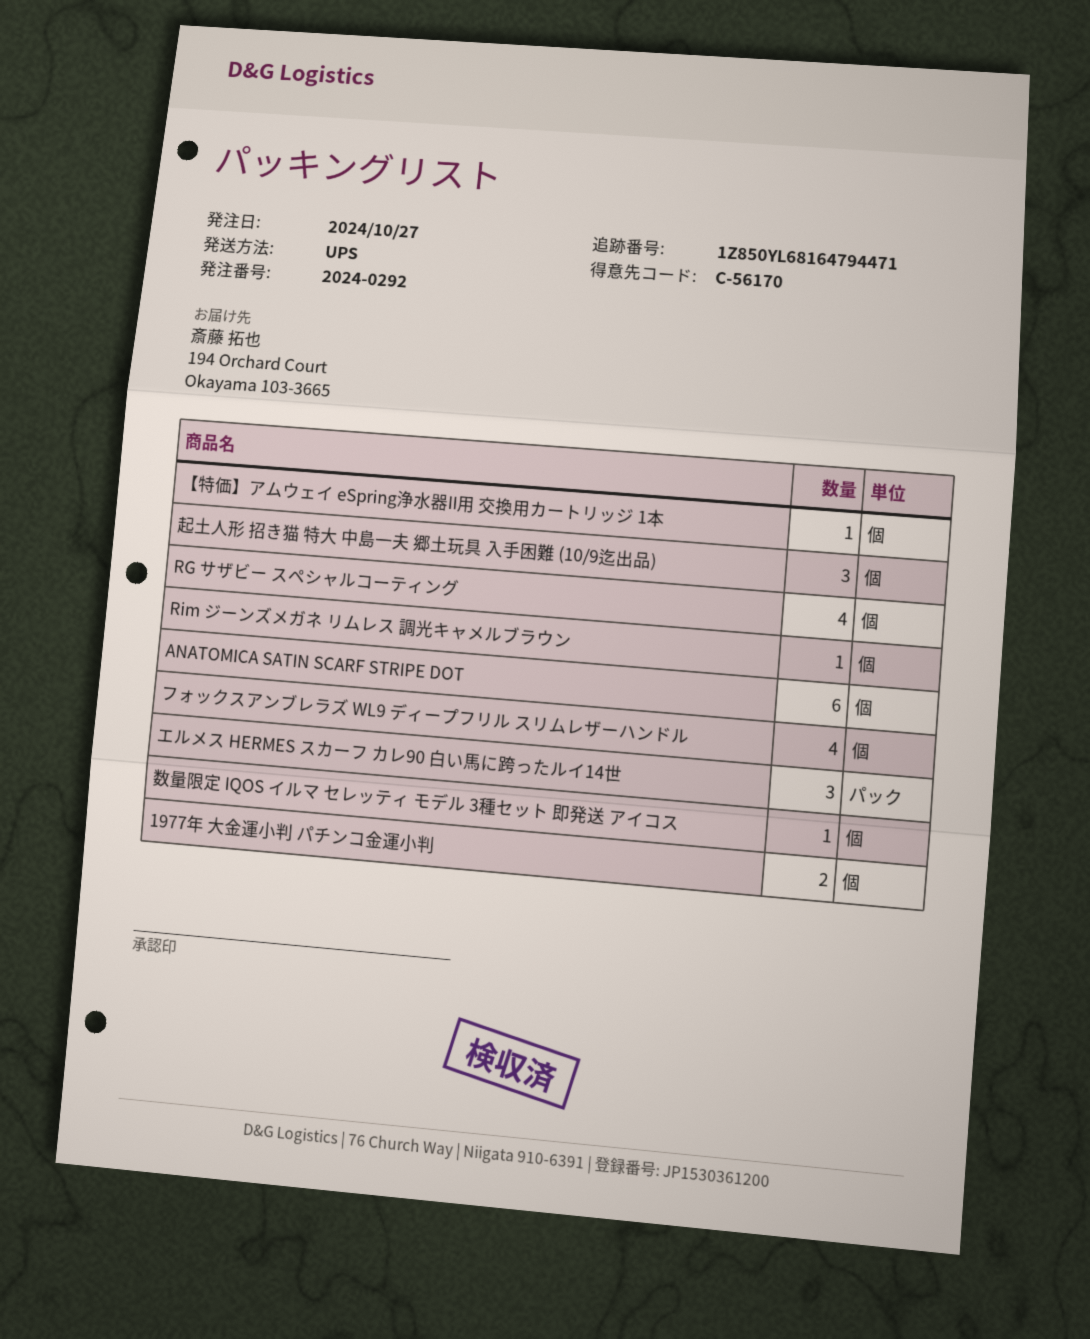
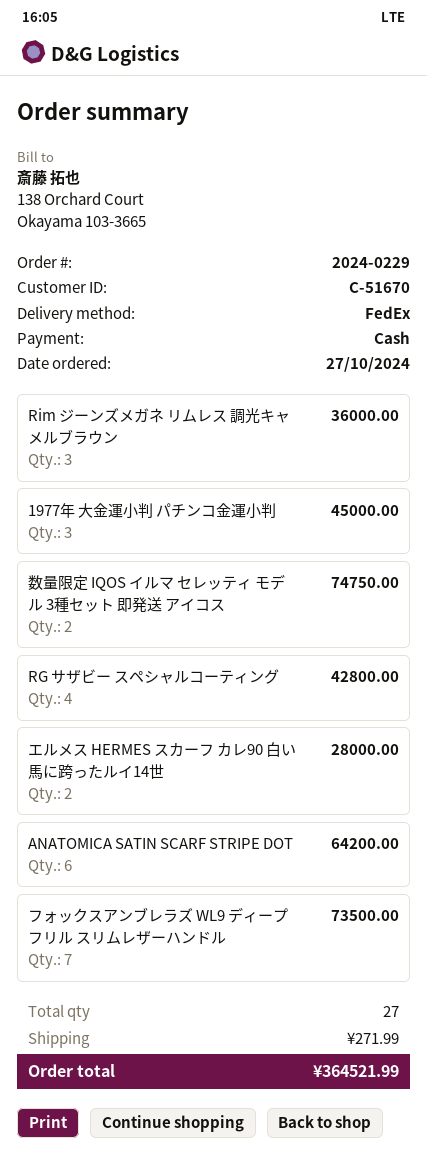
order number: 2024-0292 -> 2024-0229
customer number: C-56170 -> C-51670
shipping method: UPS -> FedEx
【特価】アムウェイ eSpring浄水器II用 交換用カートリッジ 1本: 1 -> none
起土人形 招き猫 特大 中島一夫 郷土玩具 入手困難 (10/9迄出品): 3 -> none
Rim ジーンズメガネ リムレス 調光キャメルブラウン: 1 -> 3
フォックスアンブレラズ WL9 ディープフリル スリムレザーハンドル: 4 -> 7
エルメス HERMES スカーフ カレ90 白い馬に跨ったルイ14世: 3 -> 2
数量限定 IQOS イルマ セレッティ モデル 3種セット 即発送 アイコス: 1 -> 2
1977年 大金運小判 パチンコ金運小判: 2 -> 3

